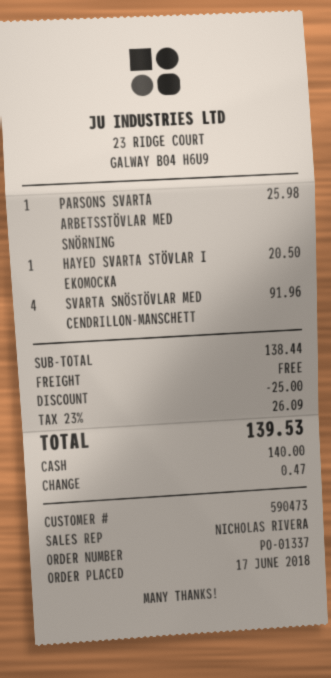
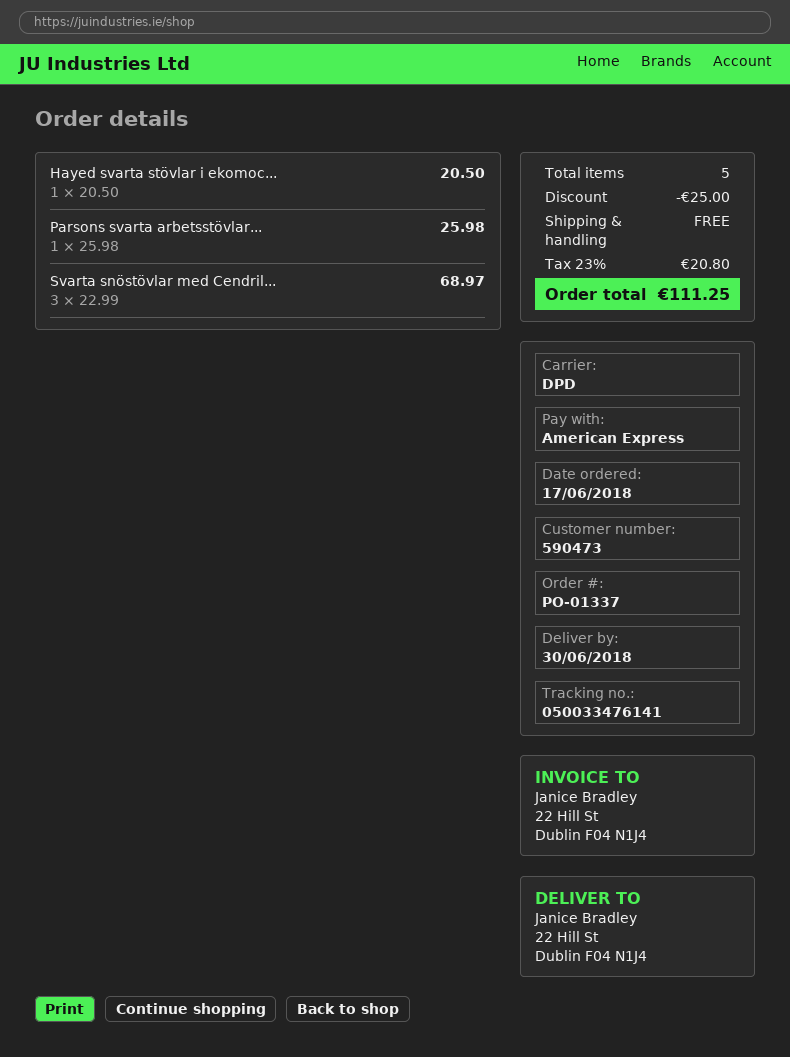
payment method: cash -> American Express
SVARTA SNÖSTÖVLAR MED CENDRILLON-MANSCHETT: 4 for 91.96 -> 3 for 68.97
tax: 23% = 26.09 -> 23% = 20.80
total: 139.53 -> 111.25

